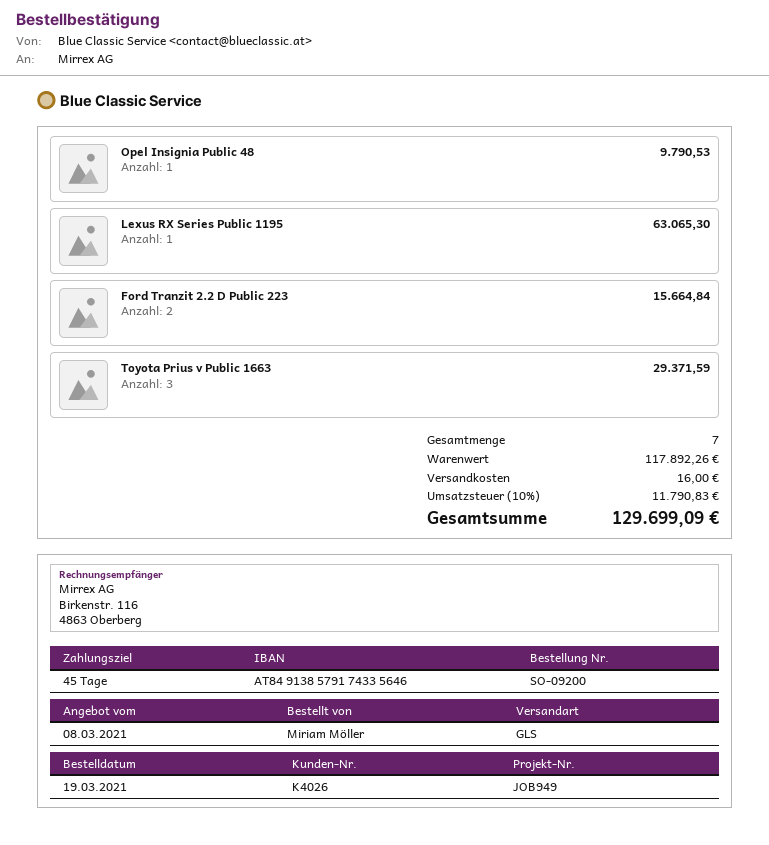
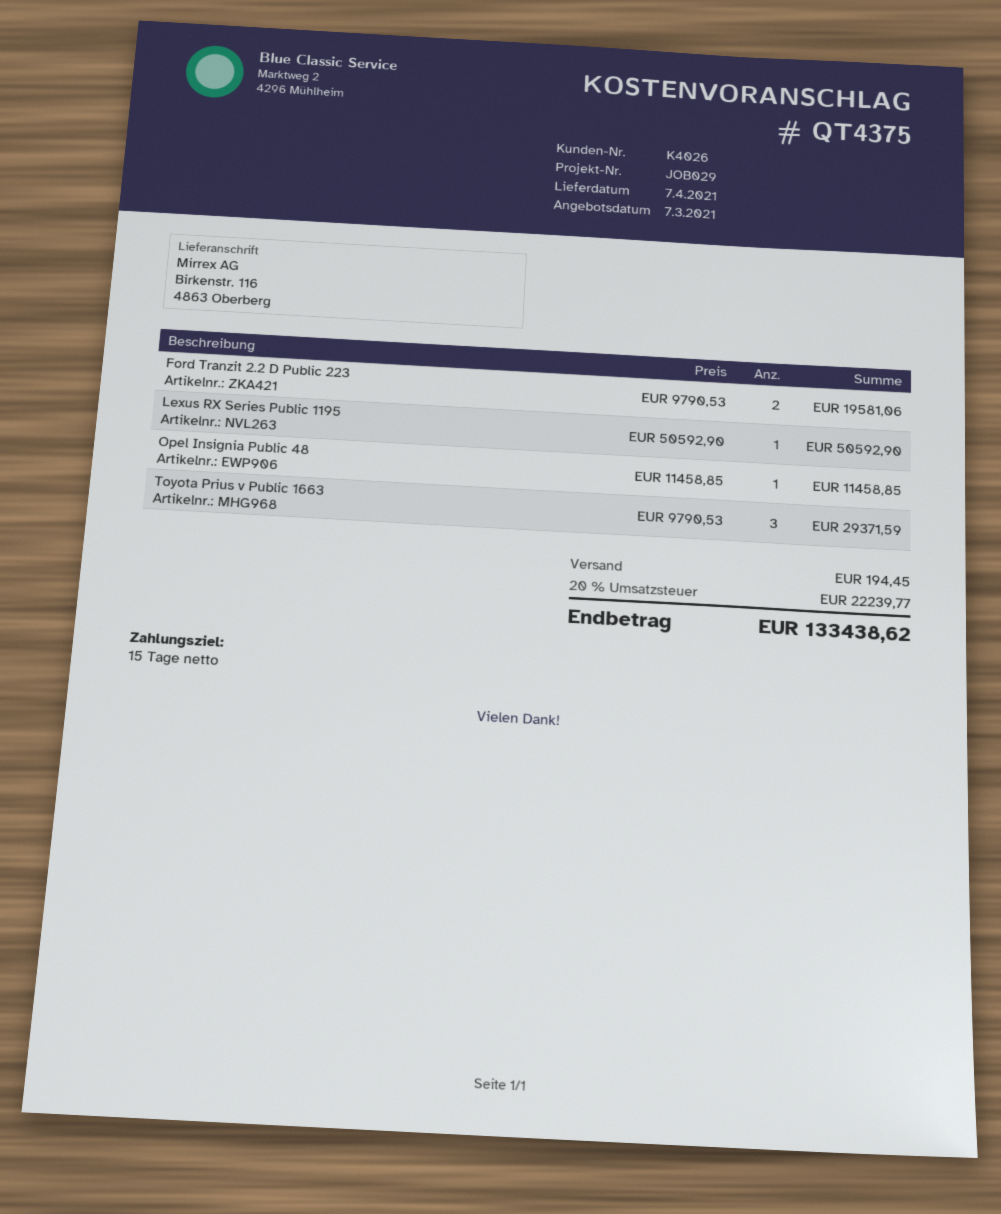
quote date: 2021-03-08 -> 2021-03-07
payment terms: 45 days -> 15 days
reference: JOB949 -> JOB029
Opel Insignia Public 48: 1 for 9790.53 -> 1 for 11458.85
Lexus RX Series Public 1195: 1 for 63065.30 -> 1 for 50592.90
Ford Tranzit 2.2 D Public 223: 2 for 15664.84 -> 2 for 19581.06
shipping: 16.00 -> 194.45
tax: 10% = 11790.83 -> 20% = 22239.77
total: 129699.09 -> 133438.62

